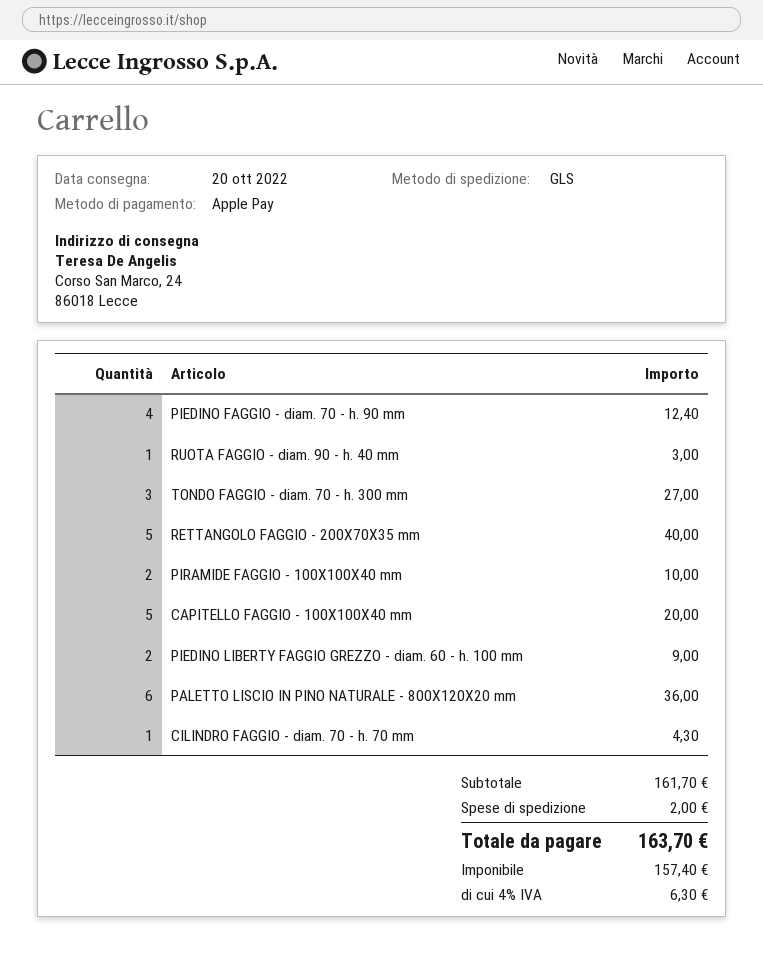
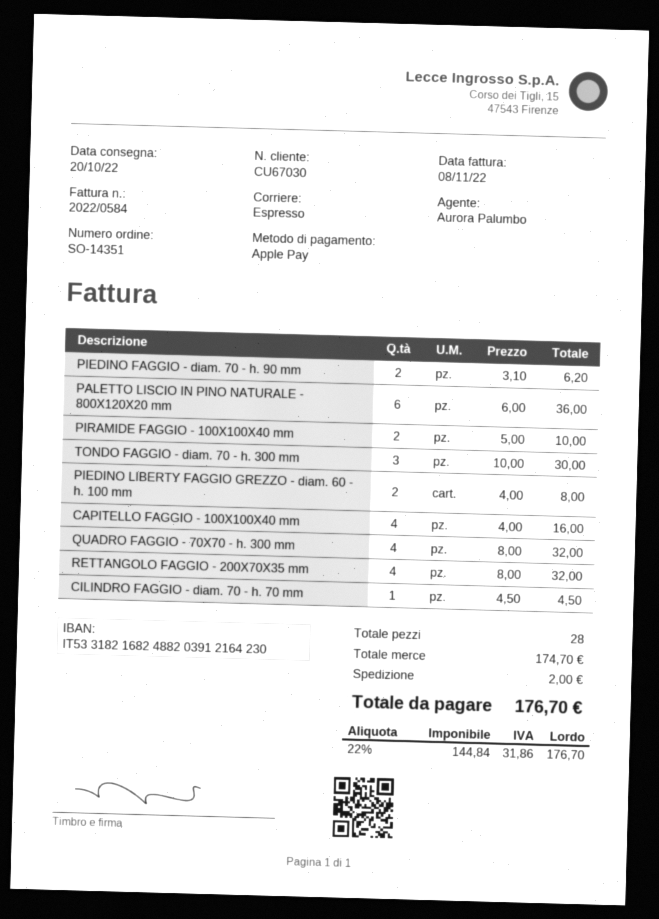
shipping method: GLS -> express
PIEDINO FAGGIO - diam. 70 - h. 90 mm: 4 for 12.40 -> 2 for 6.20
RUOTA FAGGIO - diam. 90 - h. 40 mm: 1 for 3.00 -> none
TONDO FAGGIO - diam. 70 - h. 300 mm: 3 for 27.00 -> 3 for 30.00
RETTANGOLO FAGGIO - 200X70X35 mm: 5 for 40.00 -> 4 for 32.00
CAPITELLO FAGGIO - 100X100X40 mm: 5 for 20.00 -> 4 for 16.00
PIEDINO LIBERTY FAGGIO GREZZO - diam. 60 - h. 100 mm: 2 for 9.00 -> 2 for 8.00
CILINDRO FAGGIO - diam. 70 - h. 70 mm: 1 for 4.30 -> 1 for 4.50
QUADRO FAGGIO - 70X70 - h. 300 mm: none -> 4 for 32.00
subtotal: 161.70 -> 174.70
net: 157.40 -> 144.84
tax: 4% = 6.30 -> 22% = 31.86
total: 163.70 -> 176.70

